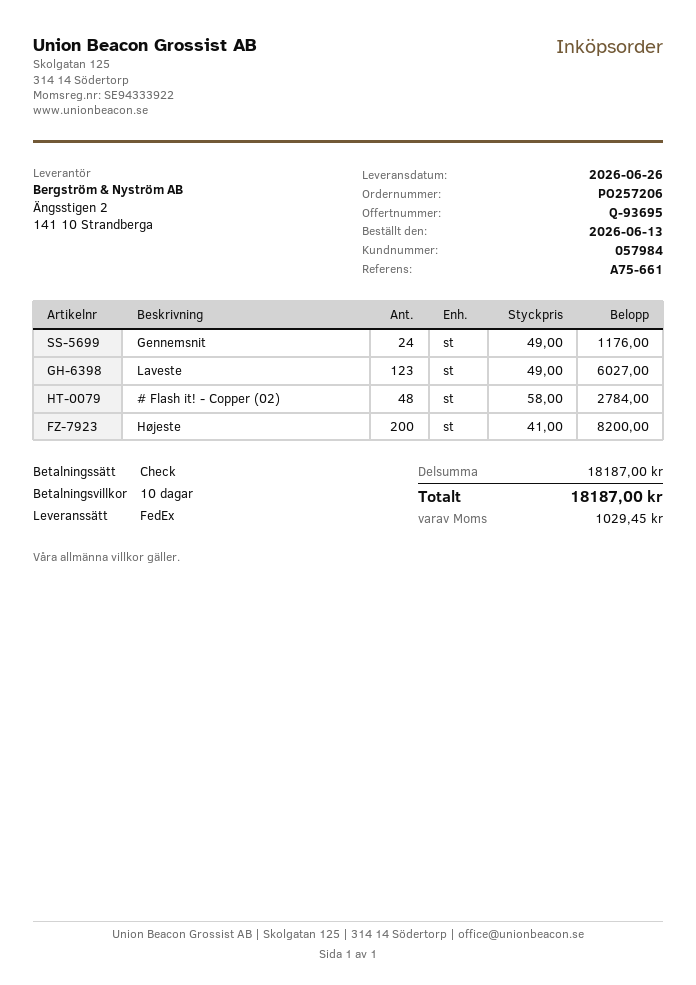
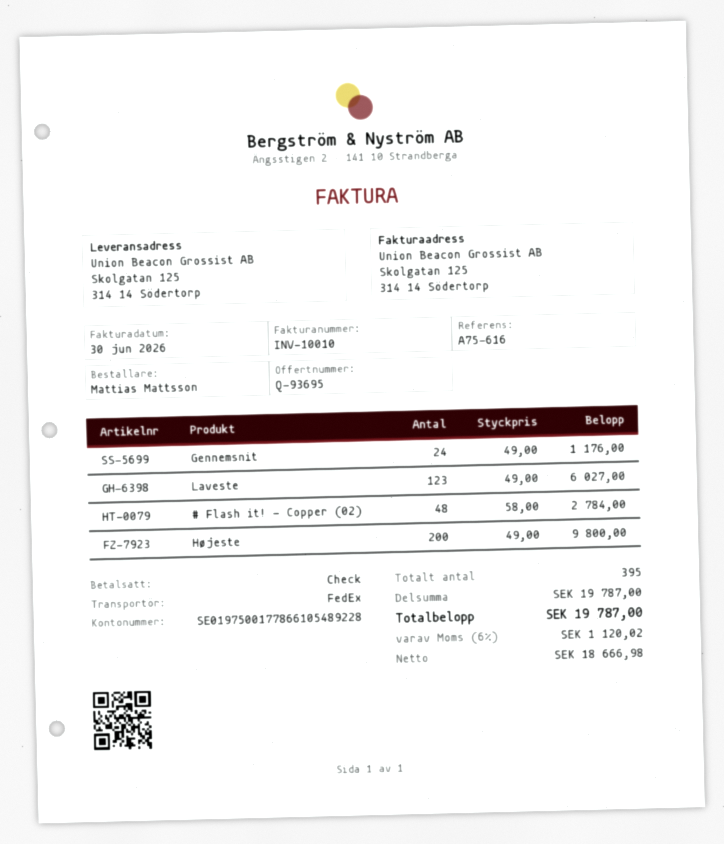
reference: A75-661 -> A75-616
Højeste: 200 x 41.00 = 8200.00 -> 200 x 49.00 = 9800.00
subtotal: 18187.00 -> 19787.00
tax: 1029.45 -> 1120.02
total: 18187.00 -> 19787.00

